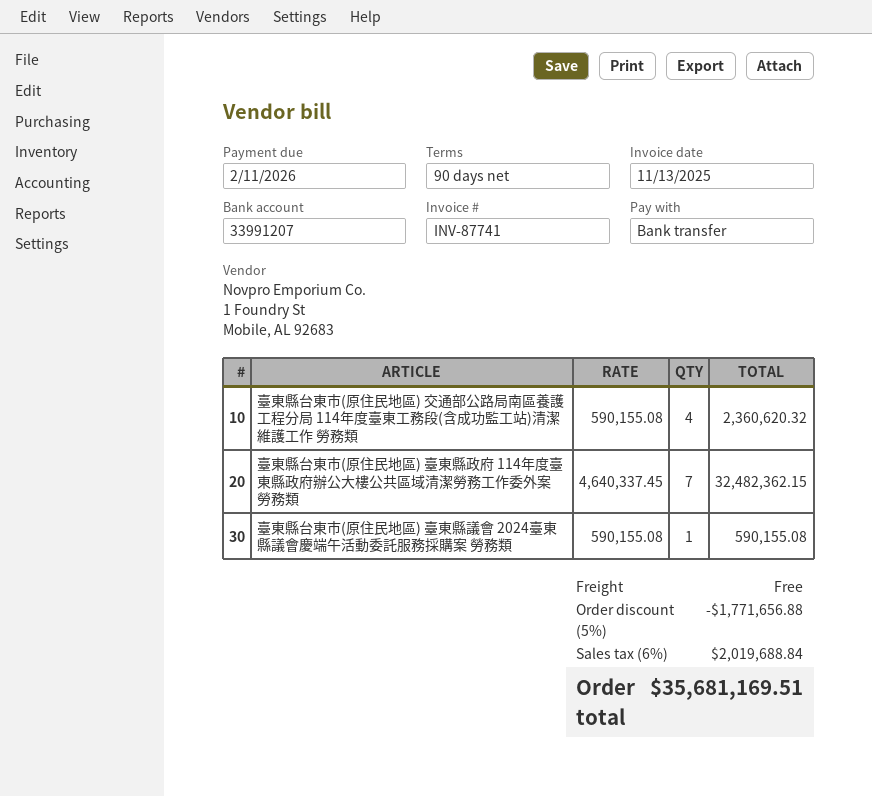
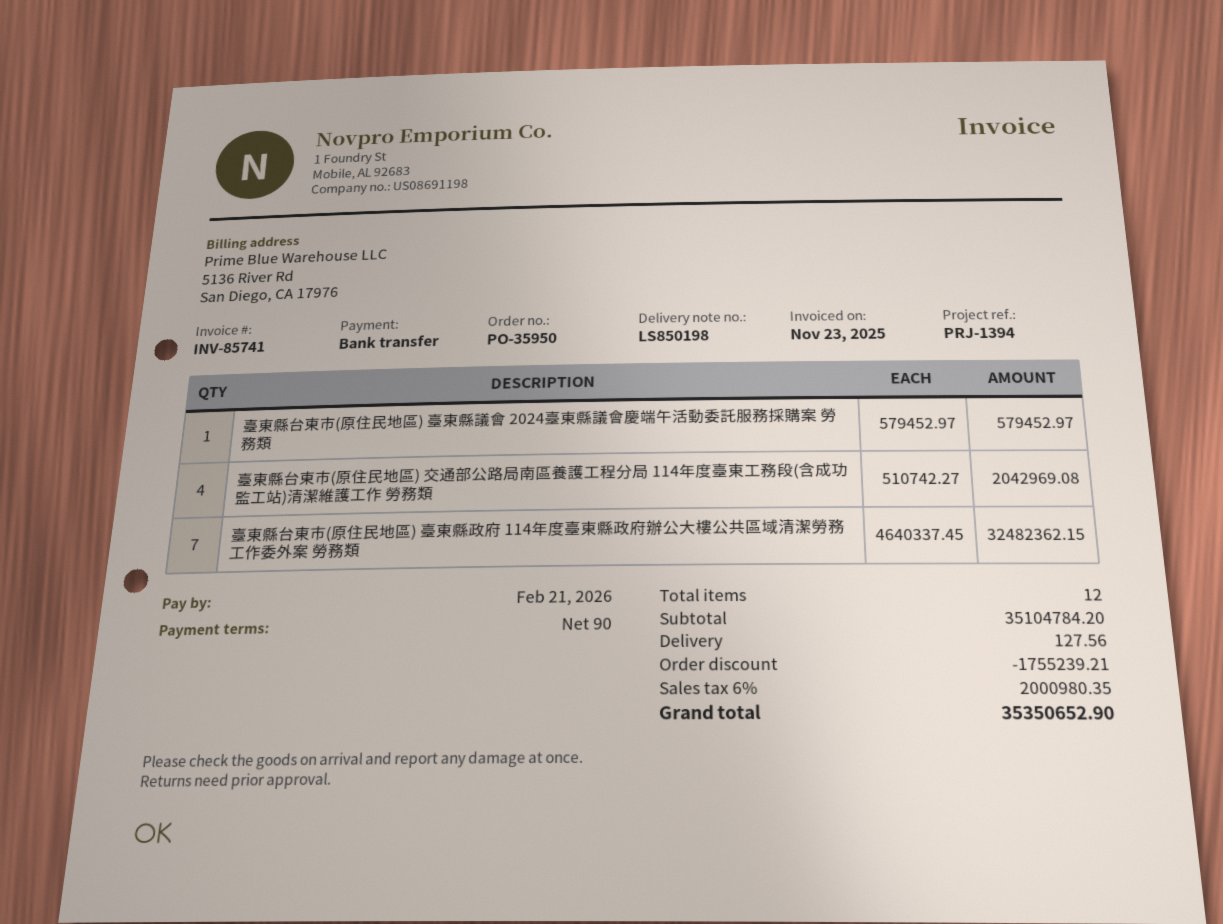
invoice number: INV-87741 -> INV-85741
invoice date: 2025-11-13 -> 2025-11-23
due date: 2026-02-11 -> 2026-02-21
臺東縣台東市(原住民地區) 交通部公路局南區養護工程分局 114年度臺東工務段(含成功監工站)清潔維護工作 勞務類: 4 x 590155.08 = 2360620.32 -> 4 x 510742.27 = 2042969.08
臺東縣台東市(原住民地區) 臺東縣議會 2024臺東縣議會慶端午活動委託服務採購案 勞務類: 1 x 590155.08 = 590155.08 -> 1 x 579452.97 = 579452.97
discount: 1771656.88 -> 1755239.21
shipping: 0.00 -> 127.56
tax: 6% = 2019688.84 -> 6% = 2000980.35
total: 35681169.51 -> 35350652.90

